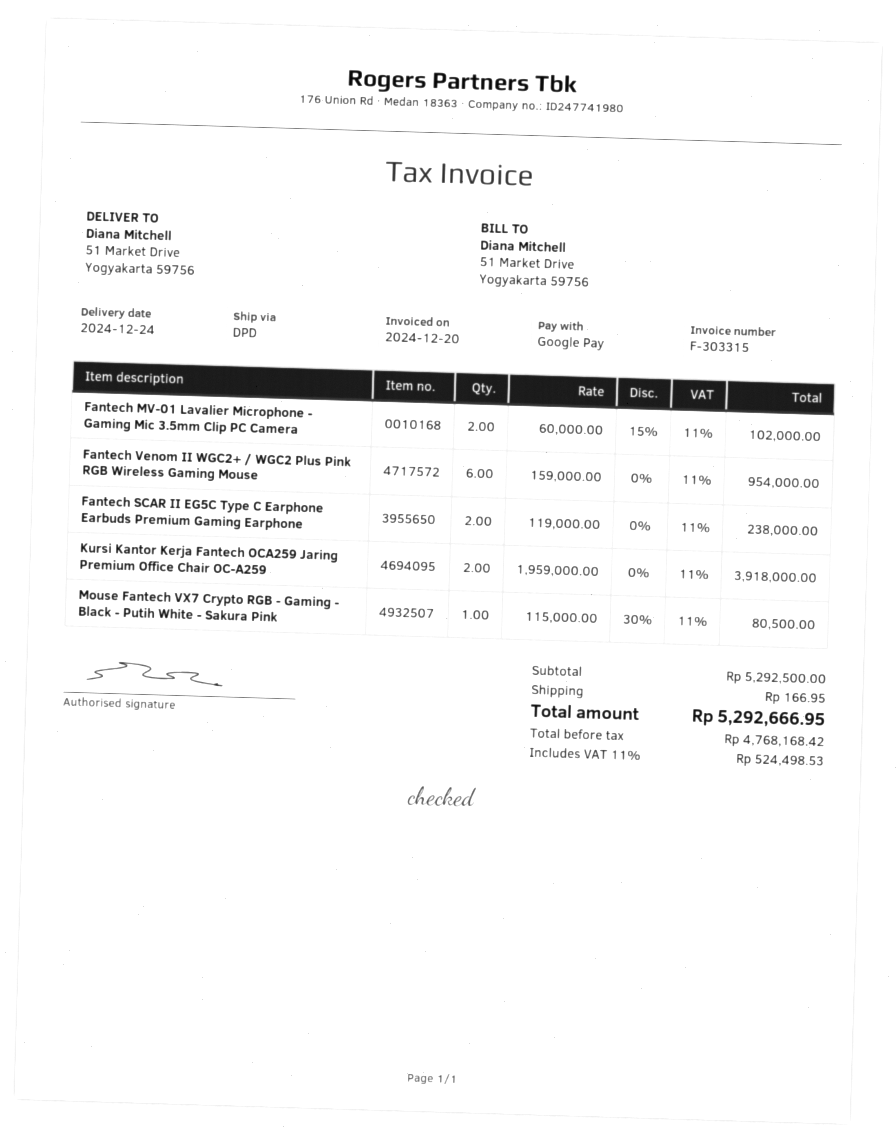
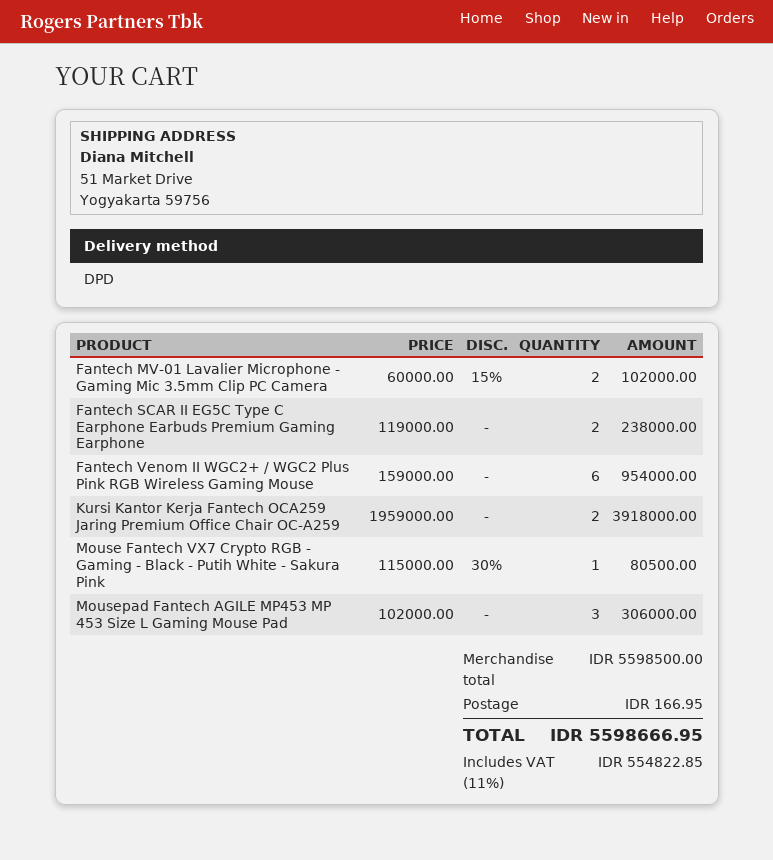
Mousepad Fantech AGILE MP453 MP 453 Size L Gaming Mouse Pad: none -> 3 x 102000.00 = 306000.00
subtotal: 5292500.00 -> 5598500.00
tax: 11% = 524498.53 -> 11% = 554822.85
total: 5292666.95 -> 5598666.95

